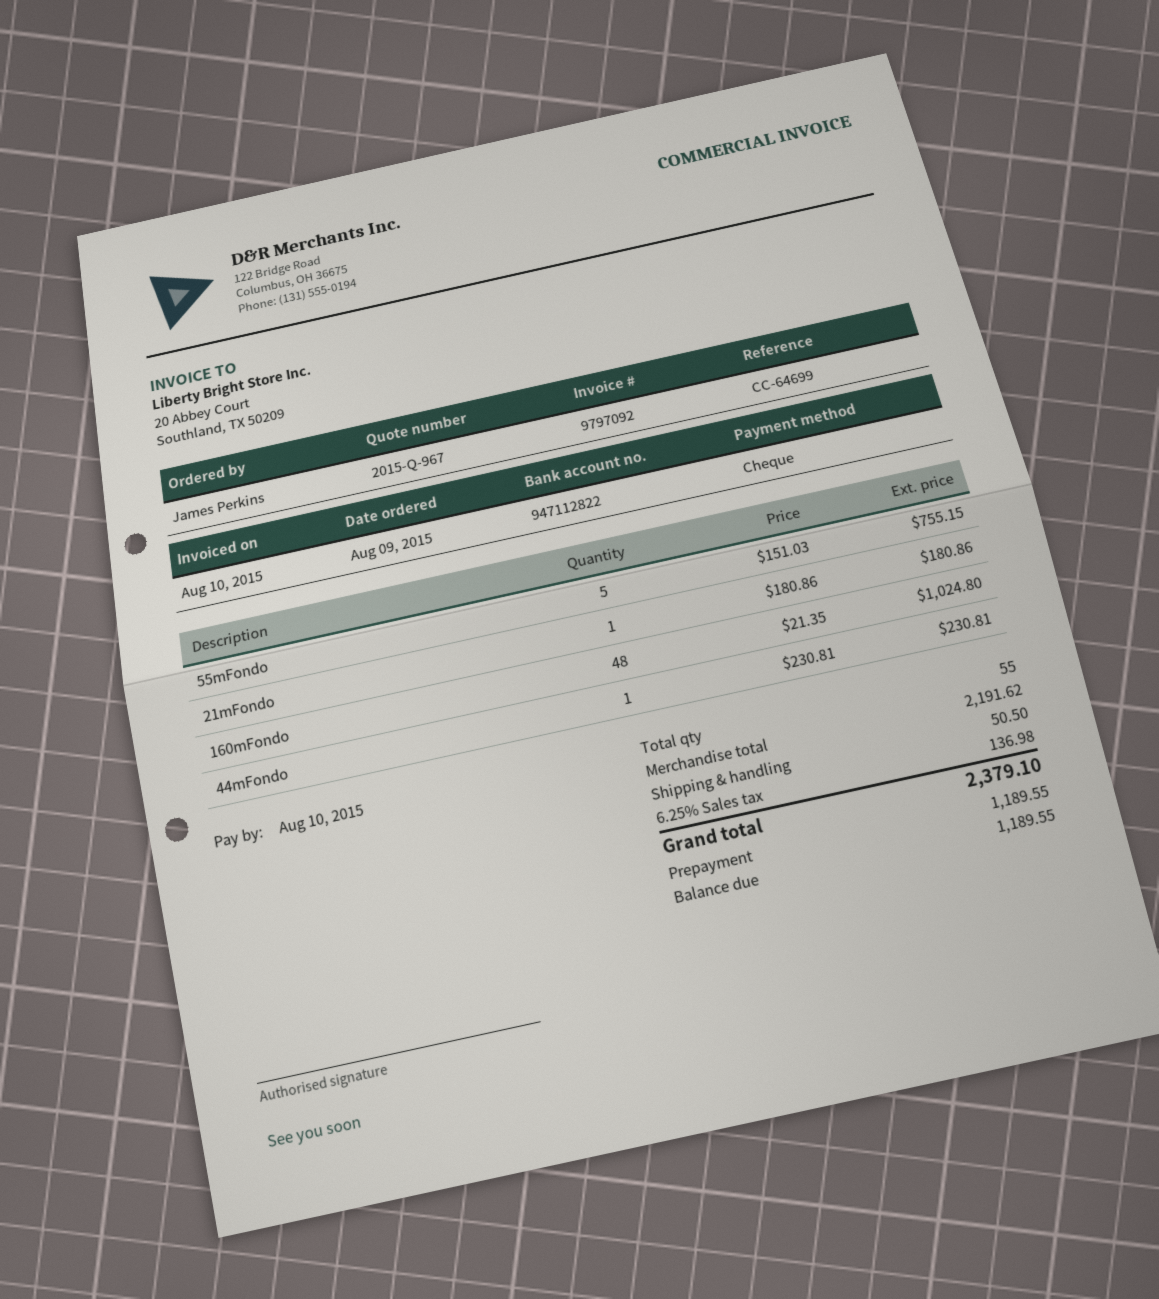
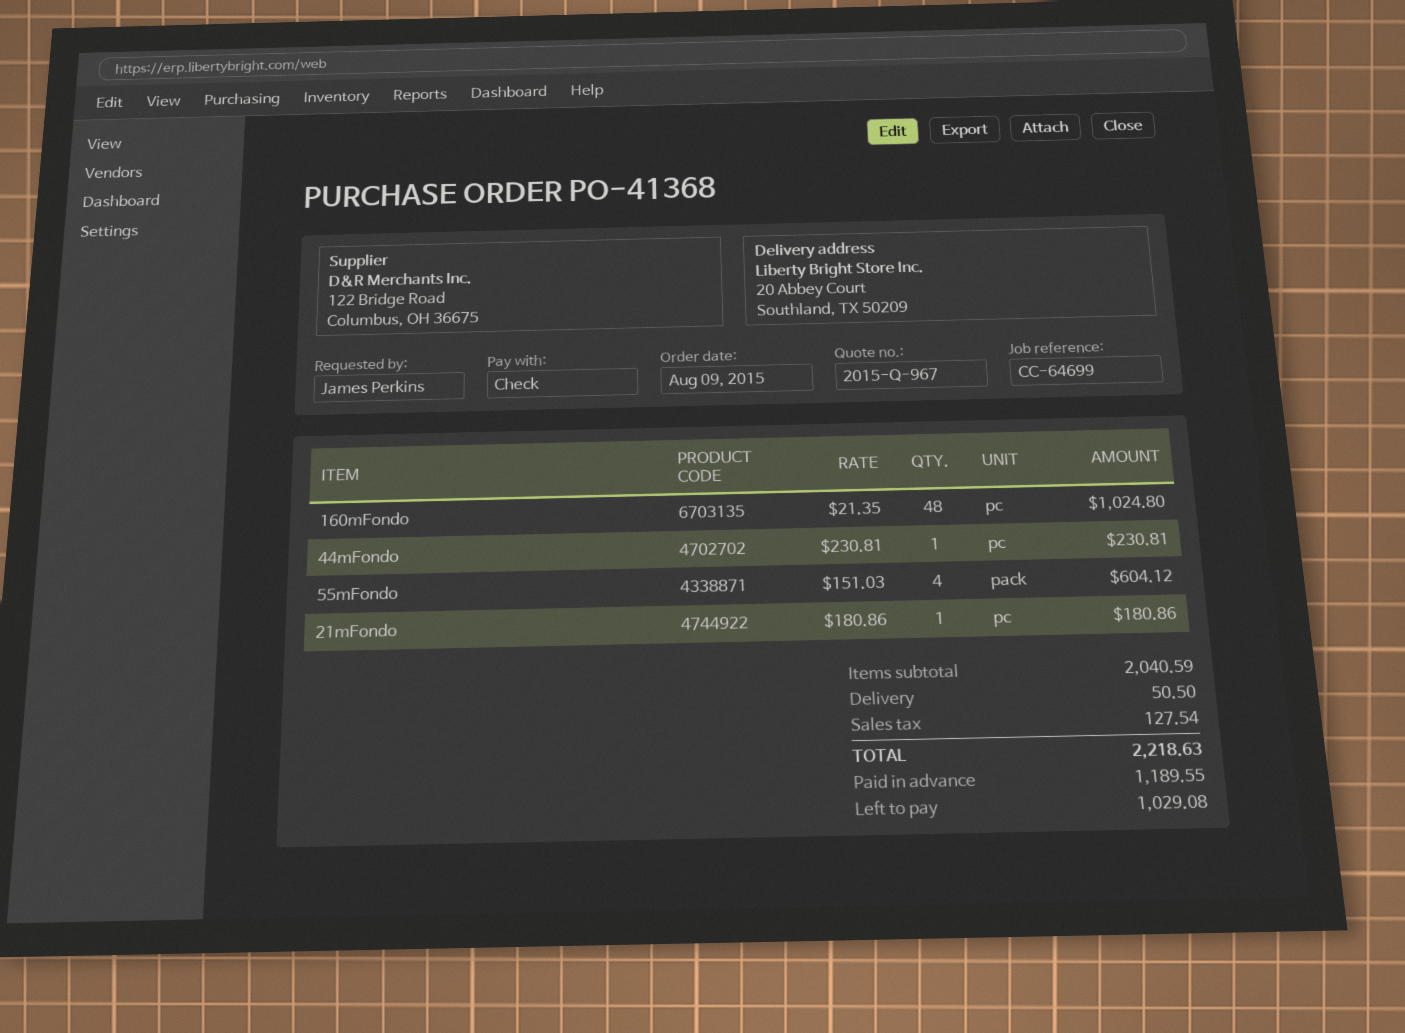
55mFondo: 5 x 151.03 = 755.15 -> 4 x 151.03 = 604.12
subtotal: 2191.62 -> 2040.59
tax: 136.98 -> 127.54
total: 2379.10 -> 2218.63
balance: 1189.55 -> 1029.08

